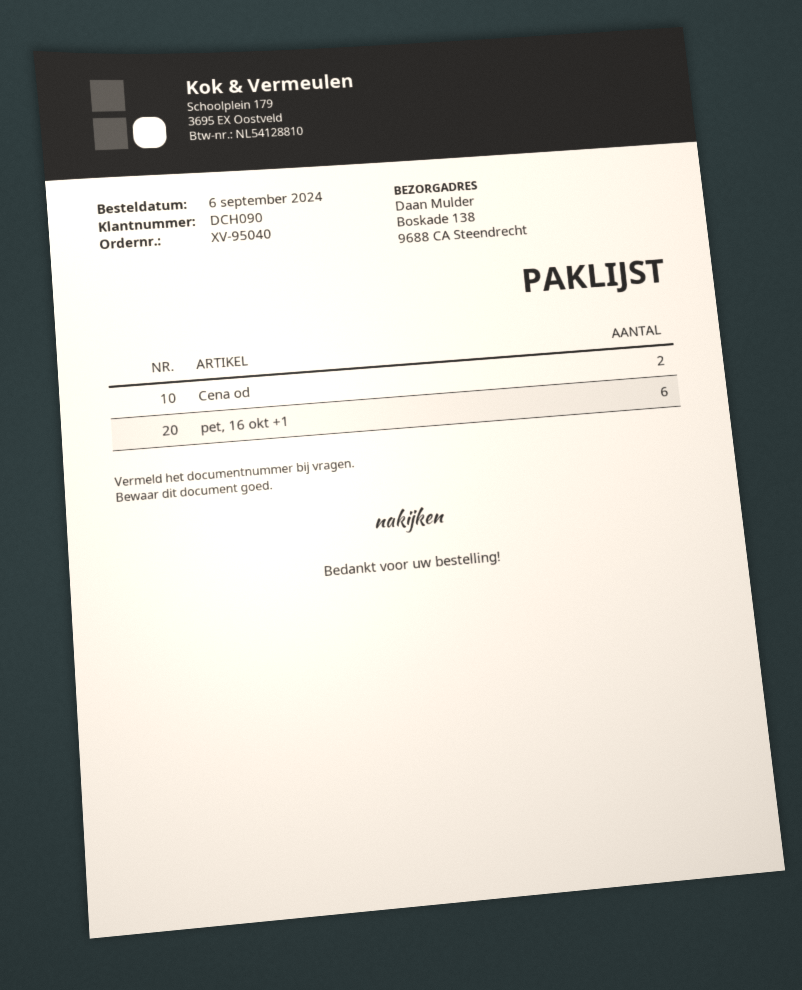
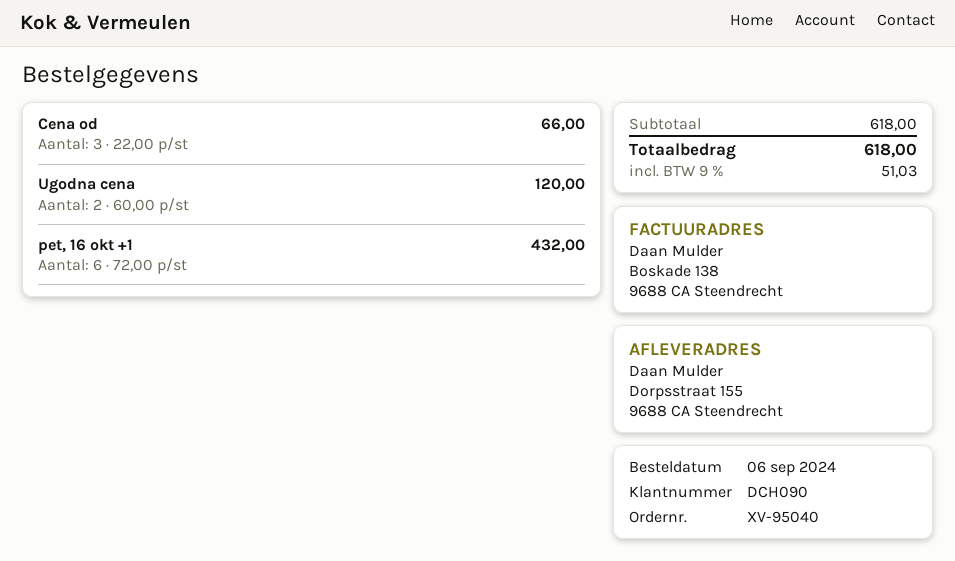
ship to: Boskade 138, 9688 CA Steendrecht -> Dorpsstraat 155, 9688 CA Steendrecht
Cena od: 2 -> 3
Ugodna cena: none -> 2

